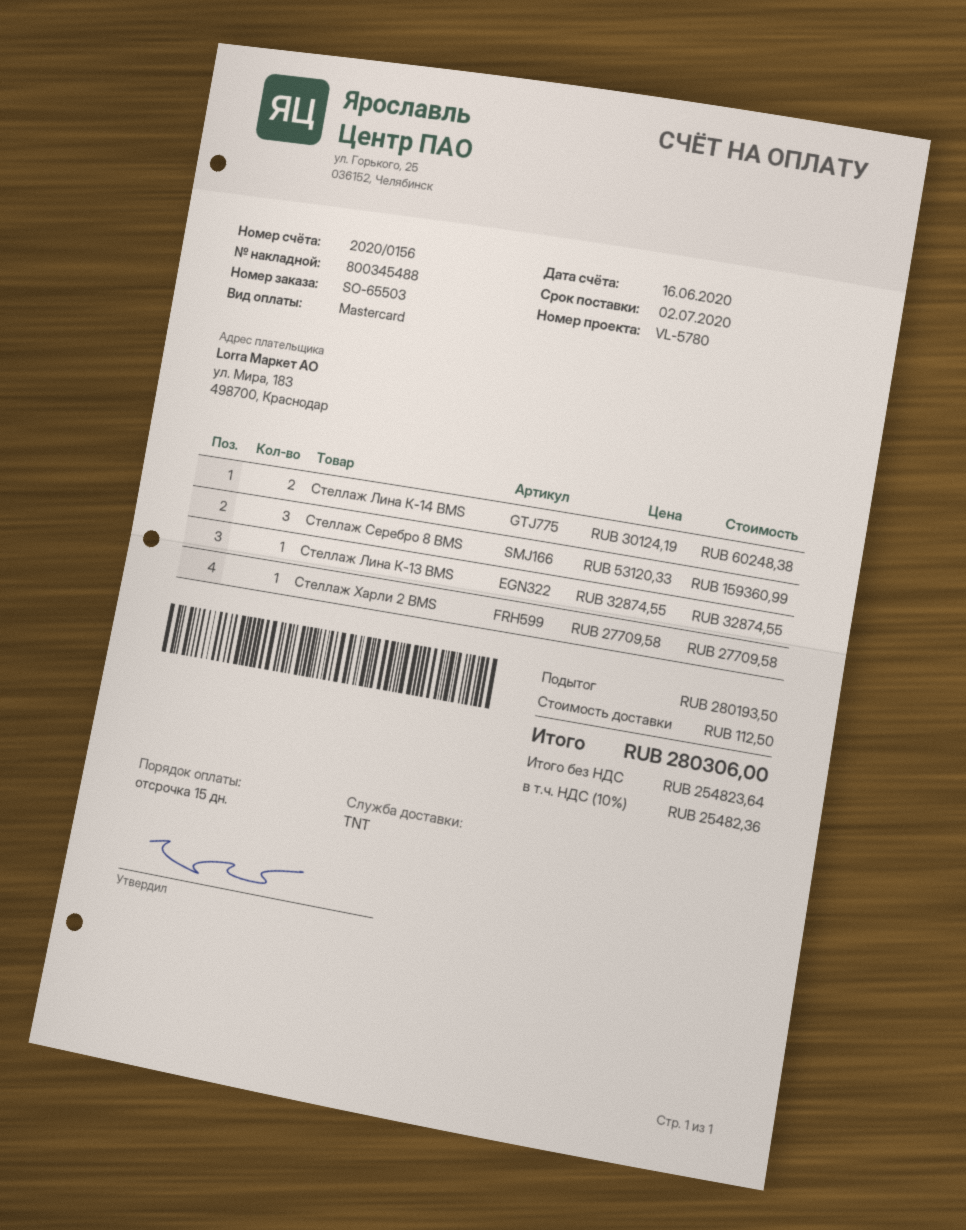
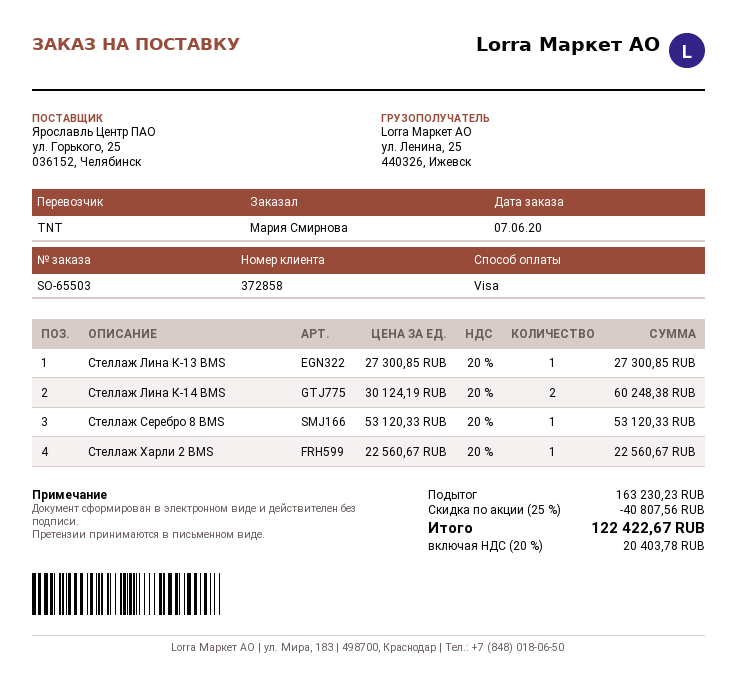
payment method: Mastercard -> Visa
Стеллаж Серебро 8 BMS: 3 x 53120.33 = 159360.99 -> 1 x 53120.33 = 53120.33
Стеллаж Лина К-13 BMS: 1 x 32874.55 = 32874.55 -> 1 x 27300.85 = 27300.85
Стеллаж Харли 2 BMS: 1 x 27709.58 = 27709.58 -> 1 x 22560.67 = 22560.67
subtotal: 280193.50 -> 163230.23
discount: none -> 25% = 40807.56
shipping: 112.50 -> none
tax: 10% = 25482.36 -> 20% = 20403.78
total: 280306.00 -> 122422.67

